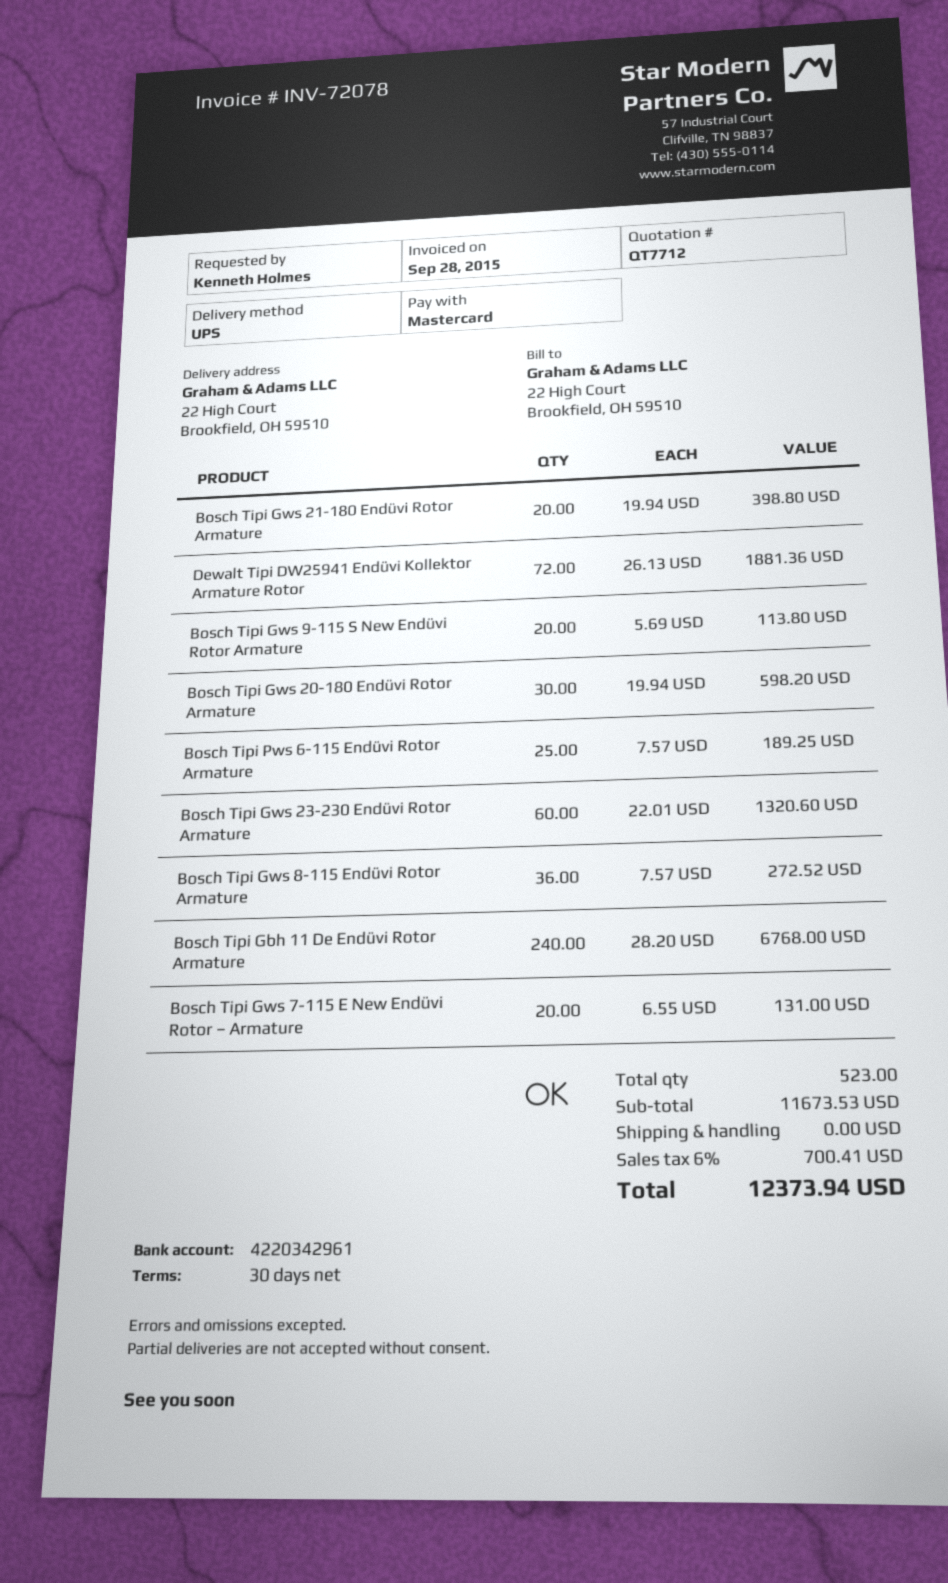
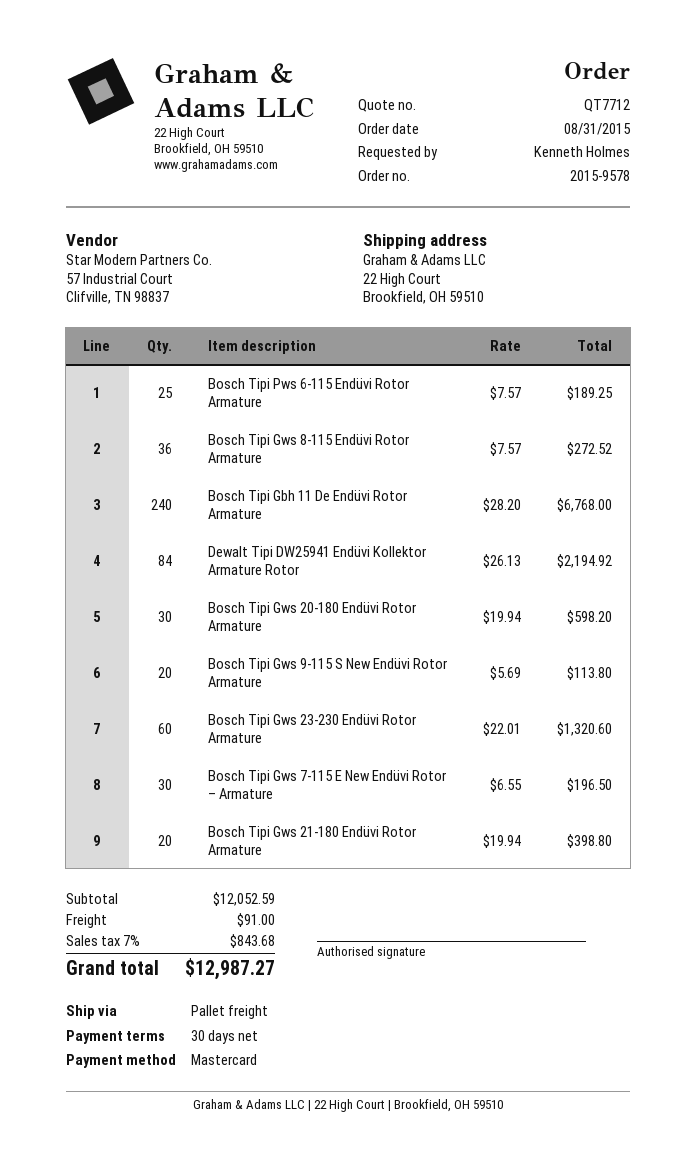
shipping method: UPS -> pallet freight
Dewalt Tipi DW25941 Endüvi Kollektor Armature Rotor: 72 x 26.13 = 1881.36 -> 84 x 26.13 = 2194.92
Bosch Tipi Gws 7-115 E New Endüvi Rotor – Armature: 20 x 6.55 = 131.00 -> 30 x 6.55 = 196.50
subtotal: 11673.53 -> 12052.59
shipping: 0.00 -> 91.00
tax: 6% = 700.41 -> 7% = 843.68
total: 12373.94 -> 12987.27

